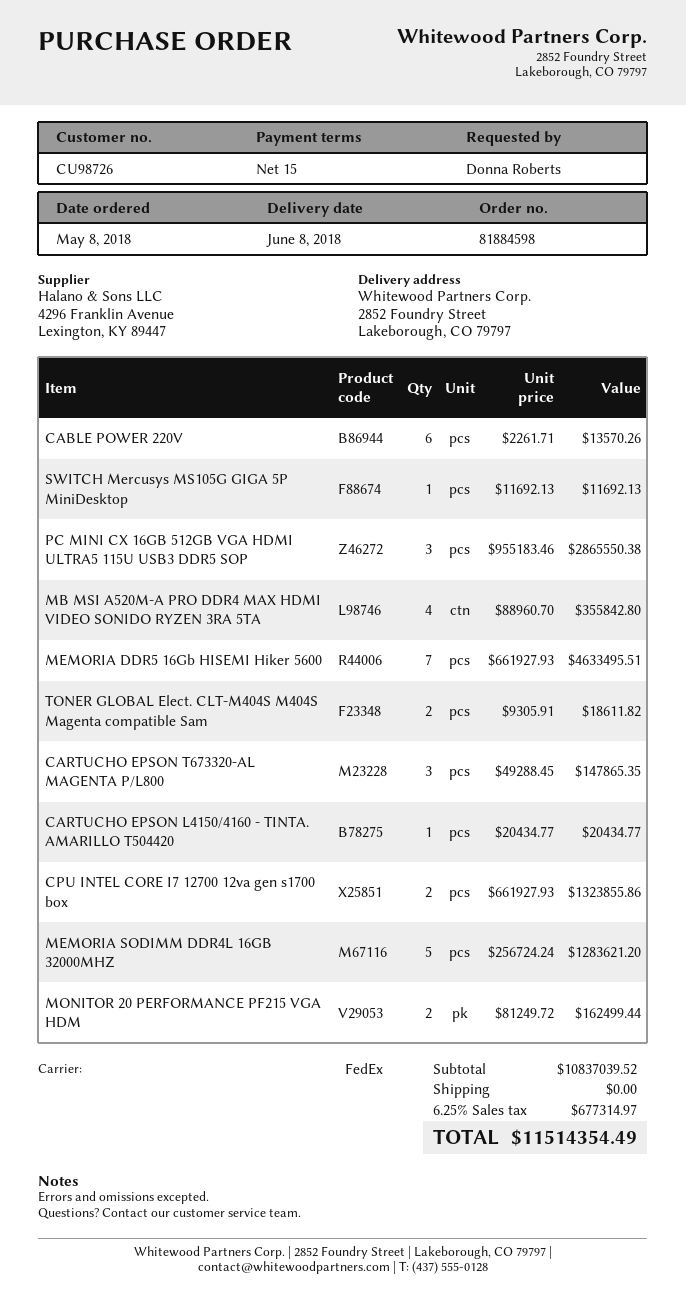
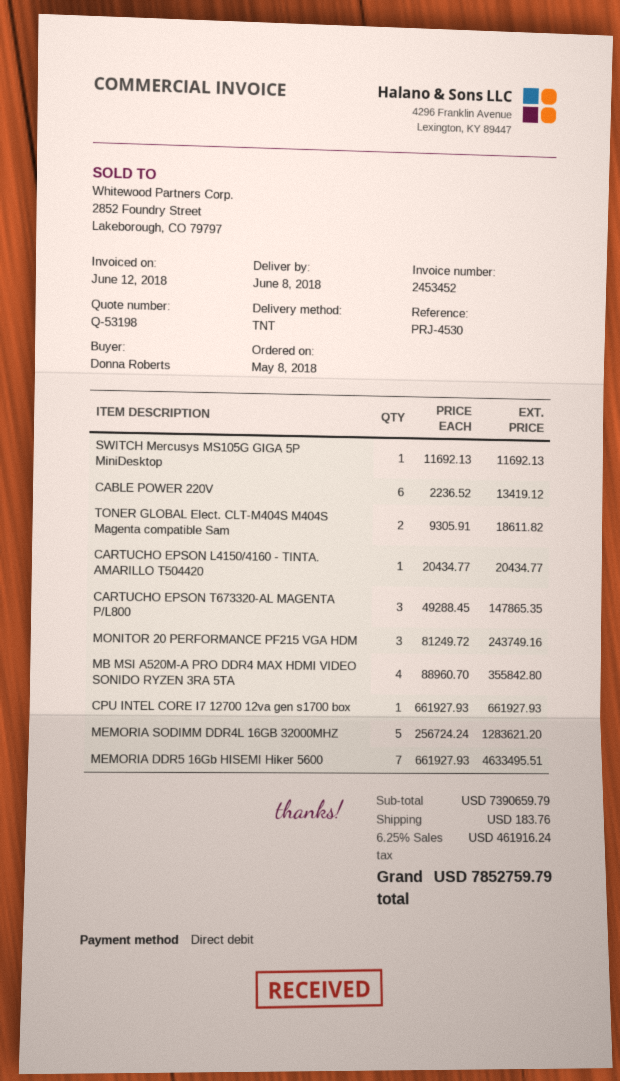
shipping method: FedEx -> TNT
CABLE POWER 220V: 6 x 2261.71 = 13570.26 -> 6 x 2236.52 = 13419.12
PC MINI CX 16GB 512GB VGA HDMI ULTRA5 115U USB3 DDR5 SOP: 3 x 955183.46 = 2865550.38 -> none
CPU INTEL CORE I7 12700 12va gen s1700 box: 2 x 661927.93 = 1323855.86 -> 1 x 661927.93 = 661927.93
MONITOR 20 PERFORMANCE PF215 VGA HDM: 2 x 81249.72 = 162499.44 -> 3 x 81249.72 = 243749.16
subtotal: 10837039.52 -> 7390659.79
shipping: 0.00 -> 183.76
tax: 6.25% = 677314.97 -> 6.25% = 461916.24
total: 11514354.49 -> 7852759.79

